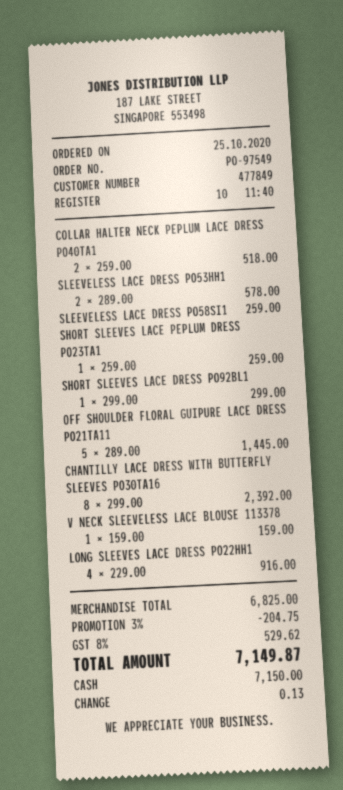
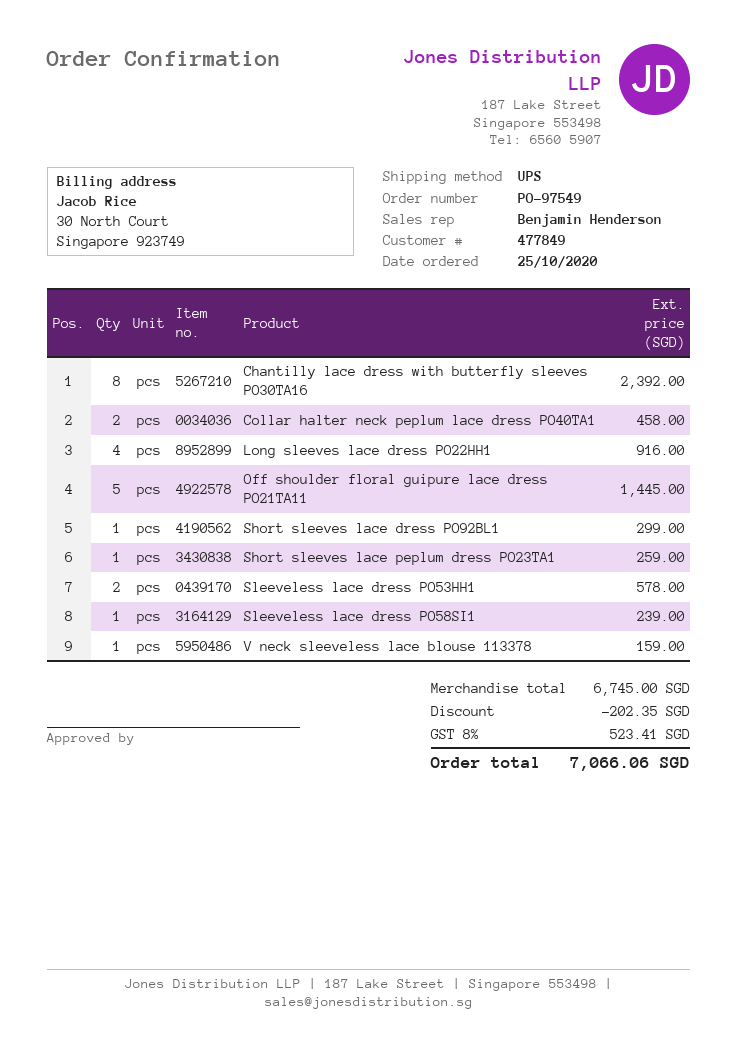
COLLAR HALTER NECK PEPLUM LACE DRESS PO40TA1: 2 for 518.00 -> 2 for 458.00
SLEEVELESS LACE DRESS PO58SI1: 1 for 259.00 -> 1 for 239.00
subtotal: 6825.00 -> 6745.00
discount: 204.75 -> 202.35
tax: 8% = 529.62 -> 8% = 523.41
total: 7149.87 -> 7066.06

